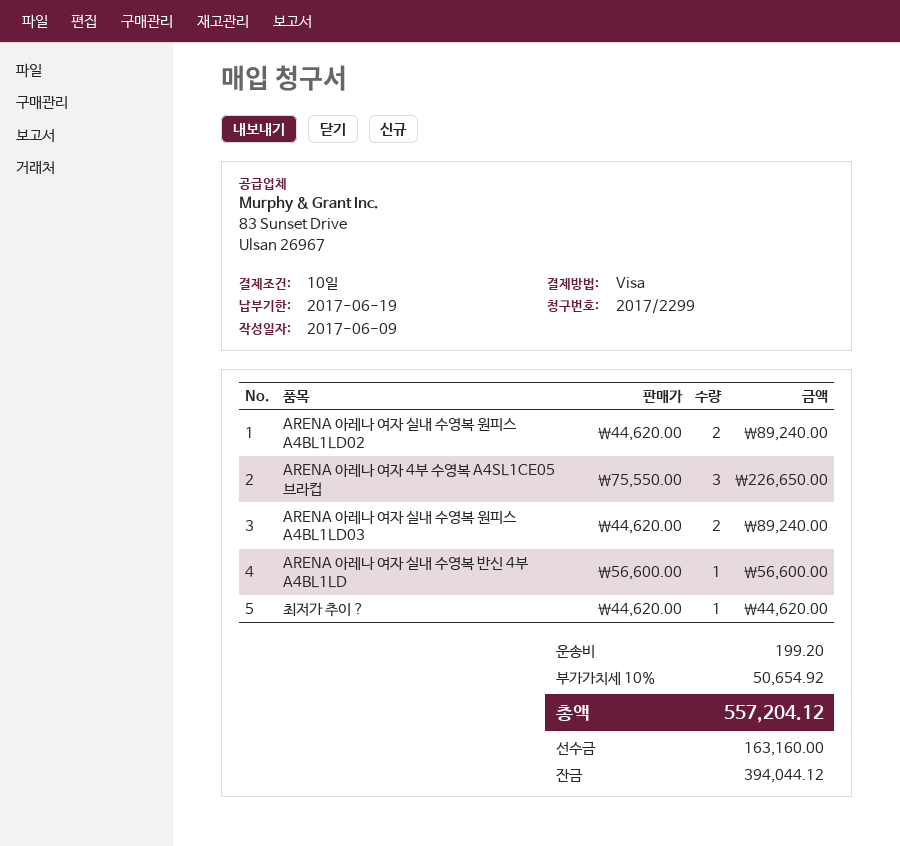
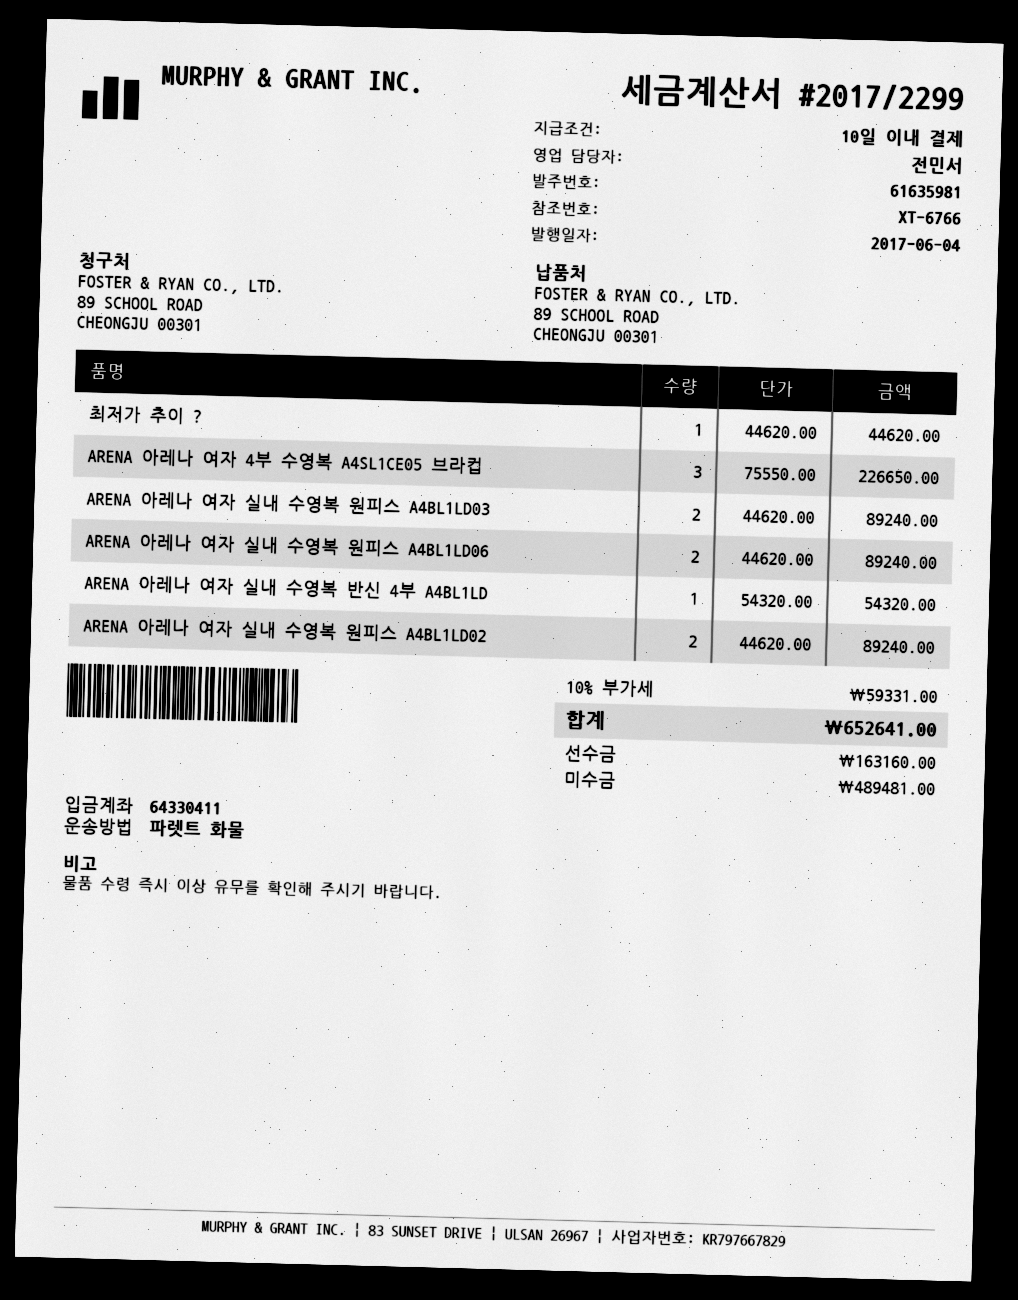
invoice date: 2017-06-09 -> 2017-06-04
ARENA 아레나 여자 실내 수영복 반신 4부 A4BL1LD: 1 x 56600.00 = 56600.00 -> 1 x 54320.00 = 54320.00
ARENA 아레나 여자 실내 수영복 원피스 A4BL1LD06: none -> 2 x 44620.00 = 89240.00
shipping: 199.20 -> none
tax: 10% = 50654.92 -> 10% = 59331.00
total: 557204.12 -> 652641.00
balance: 394044.12 -> 489481.00

